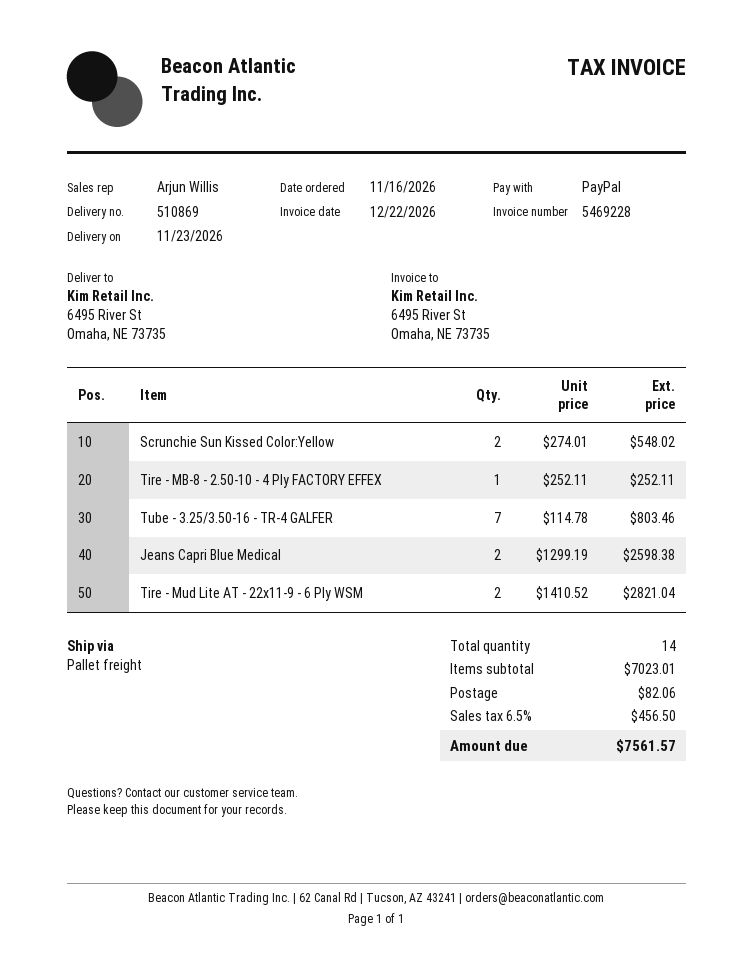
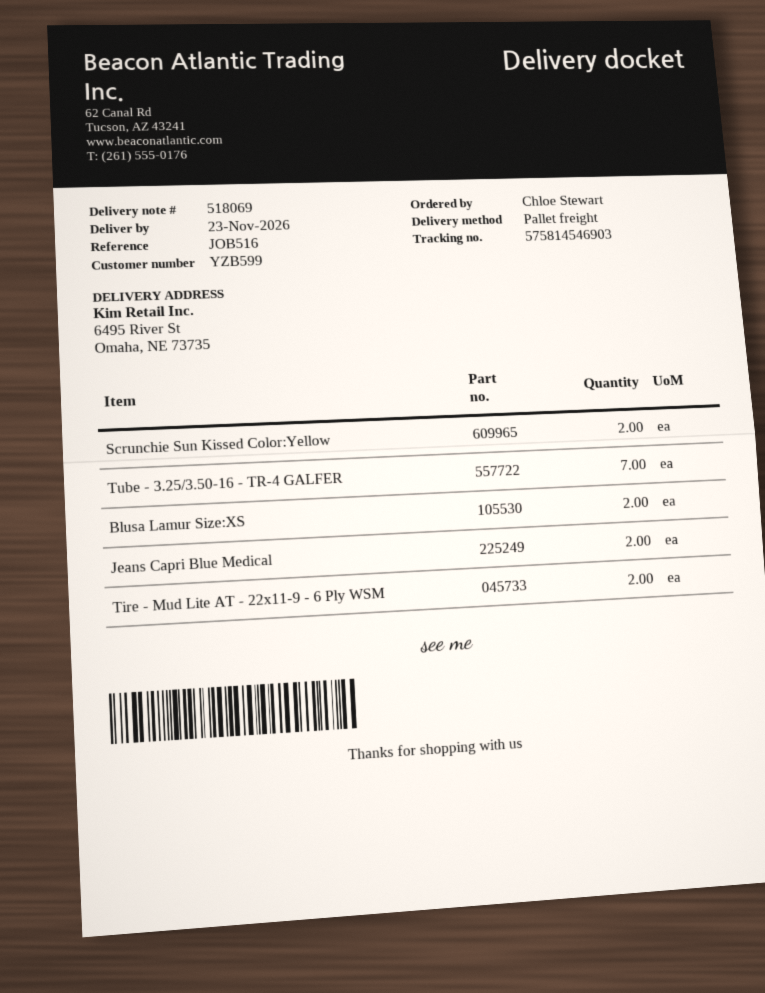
delivery note number: 510869 -> 518069
Tire - MB-8 - 2.50-10 - 4 Ply FACTORY EFFEX: 1 -> none
Blusa Lamur Size:XS: none -> 2

